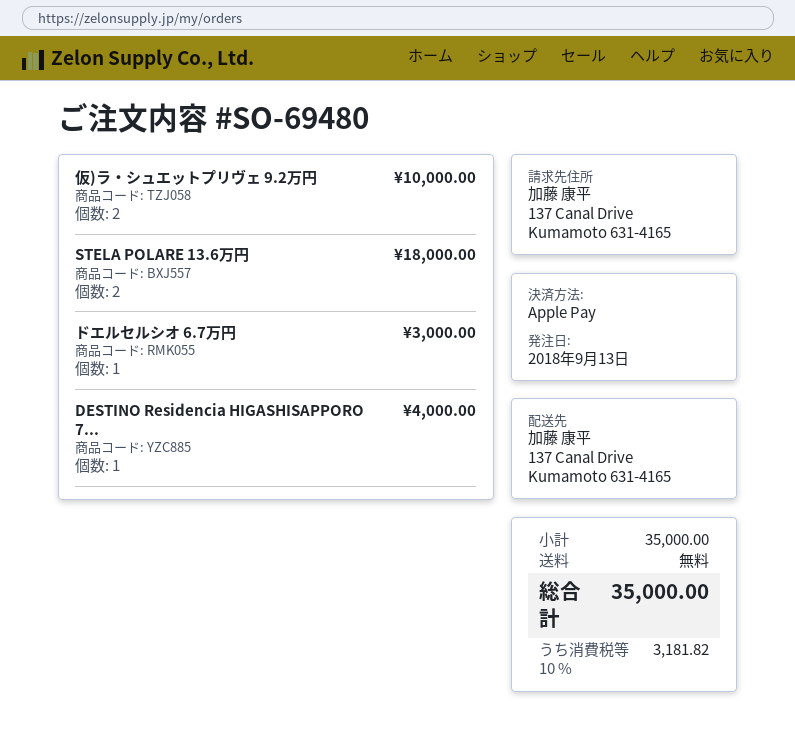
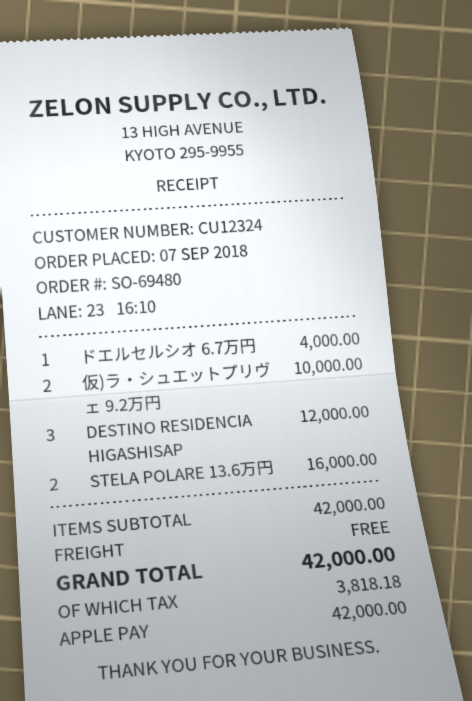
order date: 2018-09-13 -> 2018-09-07
STELA POLARE 13.6万円: 2 for 18000.00 -> 2 for 16000.00
ドエルセルシオ 6.7万円: 1 for 3000.00 -> 1 for 4000.00
DESTINO Residencia HIGASHISAPPORO 7...: 1 for 4000.00 -> 3 for 12000.00
subtotal: 35000.00 -> 42000.00
tax: 3181.82 -> 3818.18
total: 35000.00 -> 42000.00

